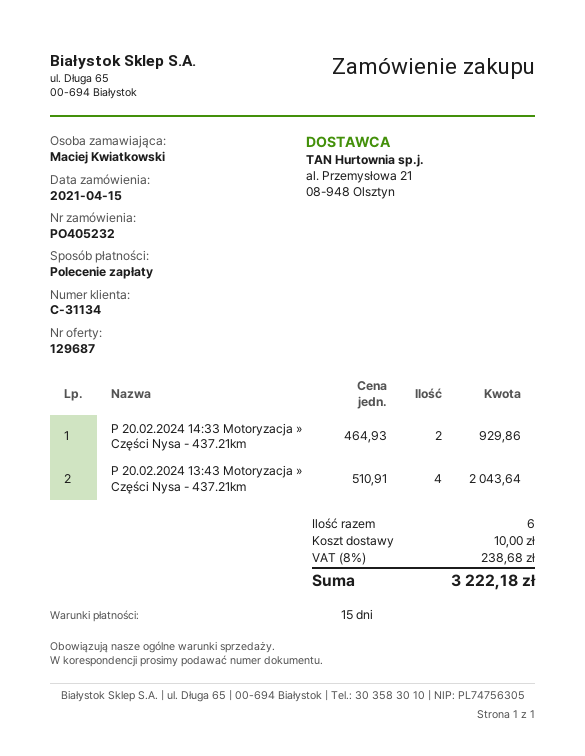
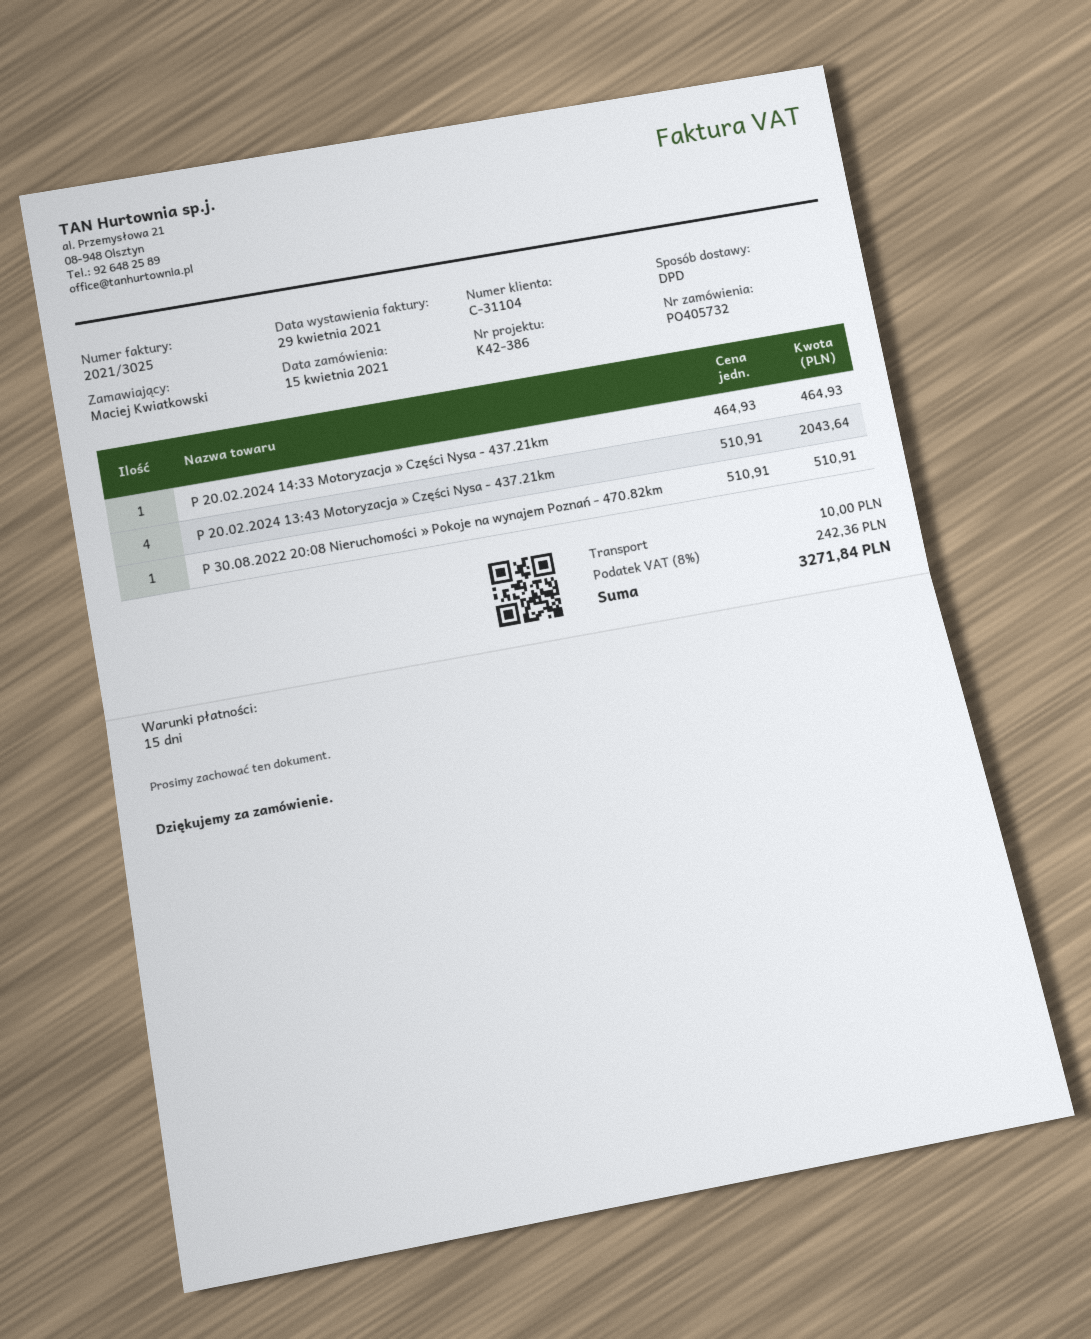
order number: PO405232 -> PO405732
customer number: C-31134 -> C-31104
P 20.02.2024 14:33 Motoryzacja » Części Nysa - 437.21km: 2 x 464.93 = 929.86 -> 1 x 464.93 = 464.93
P 30.08.2022 20:08 Nieruchomości » Pokoje na wynajem Poznań - 470.82km: none -> 1 x 510.91 = 510.91
tax: 8% = 238.68 -> 8% = 242.36
total: 3222.18 -> 3271.84

